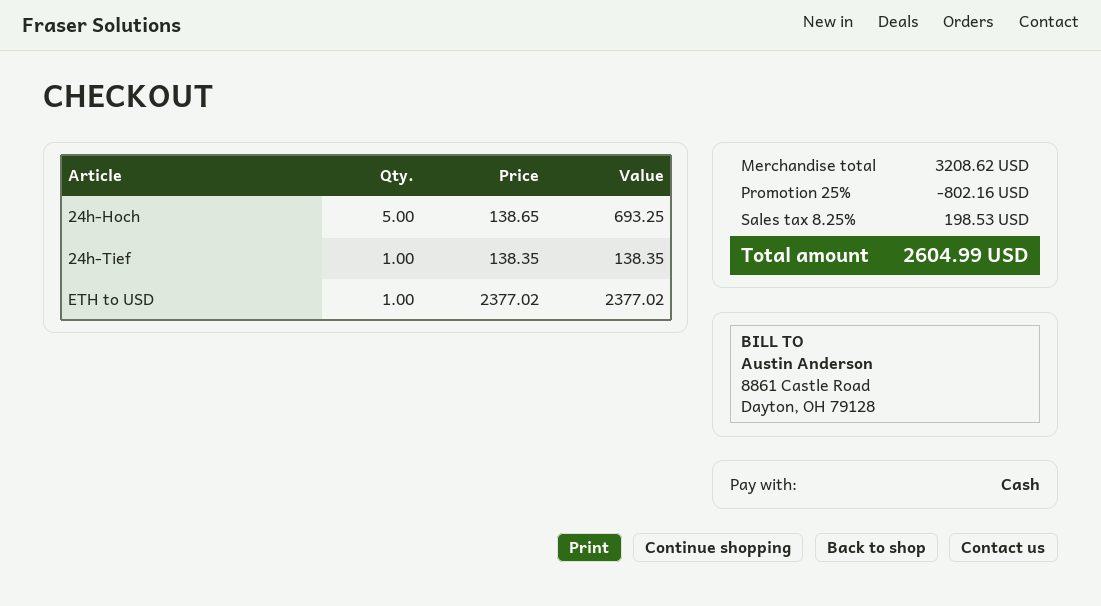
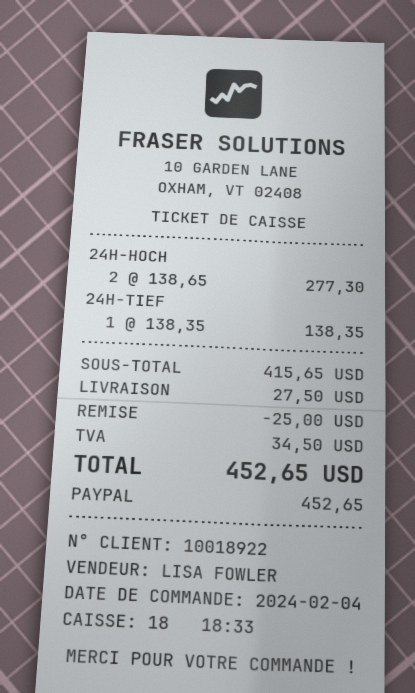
payment method: cash -> PayPal
24h-Hoch: 5 x 138.65 = 693.25 -> 2 x 138.65 = 277.30
ETH to USD: 1 x 2377.02 = 2377.02 -> none
subtotal: 3208.62 -> 415.65
discount: 802.16 -> 25.00
shipping: none -> 27.50
tax: 198.53 -> 34.50
total: 2604.99 -> 452.65

